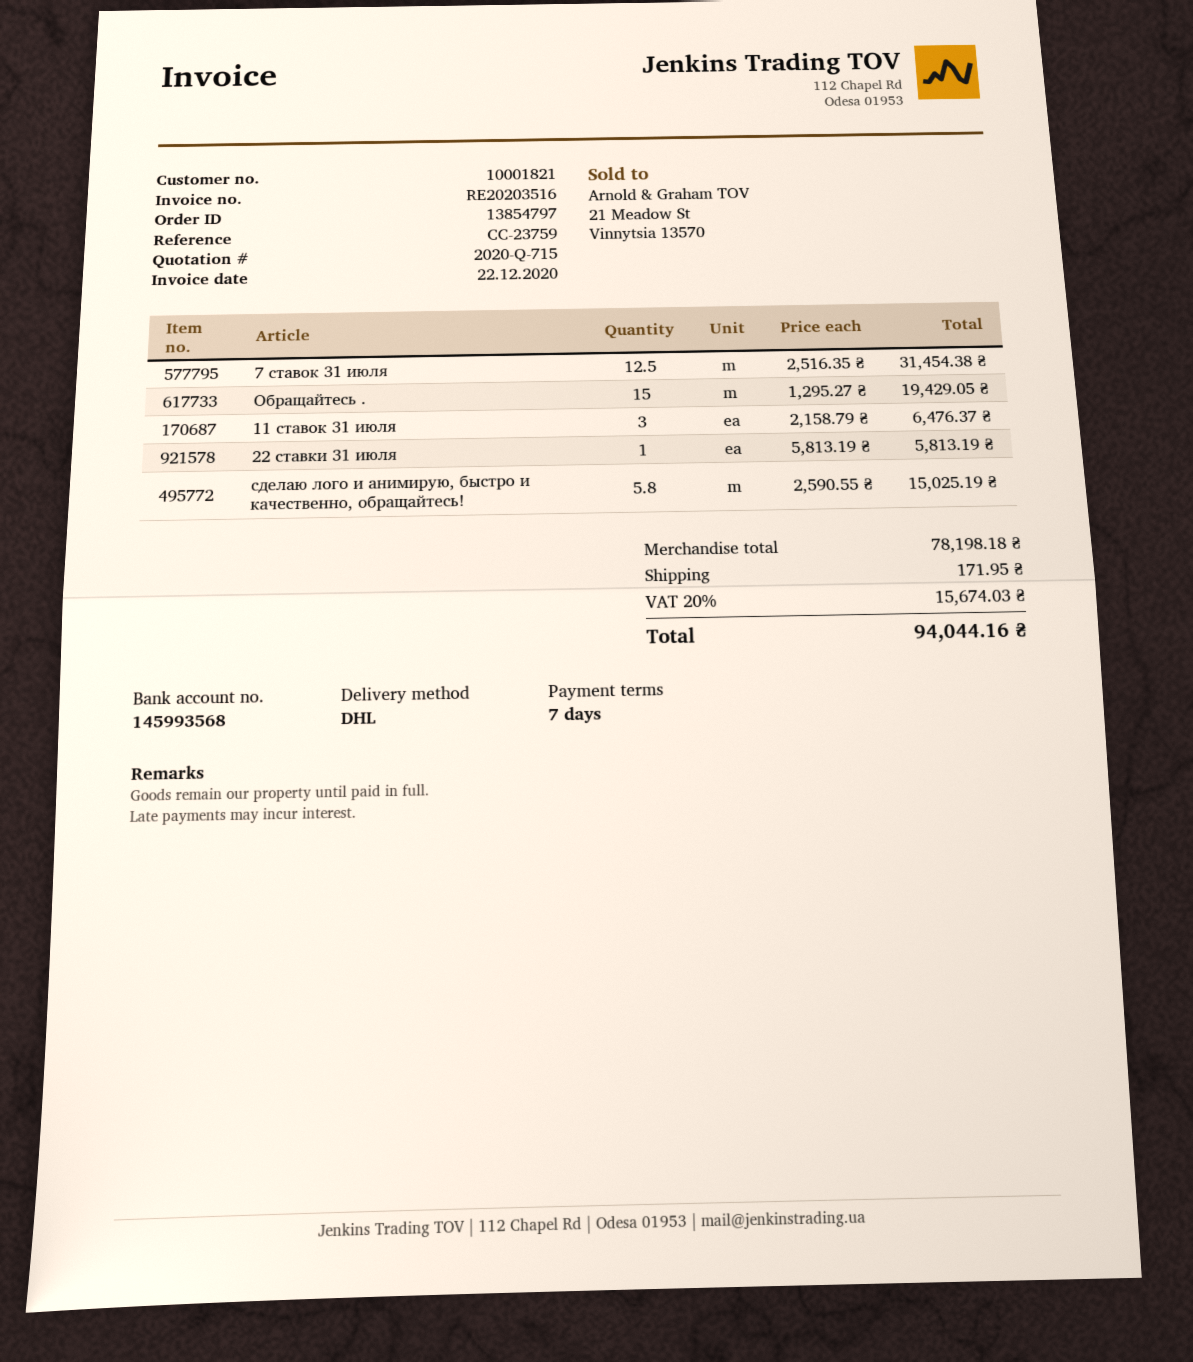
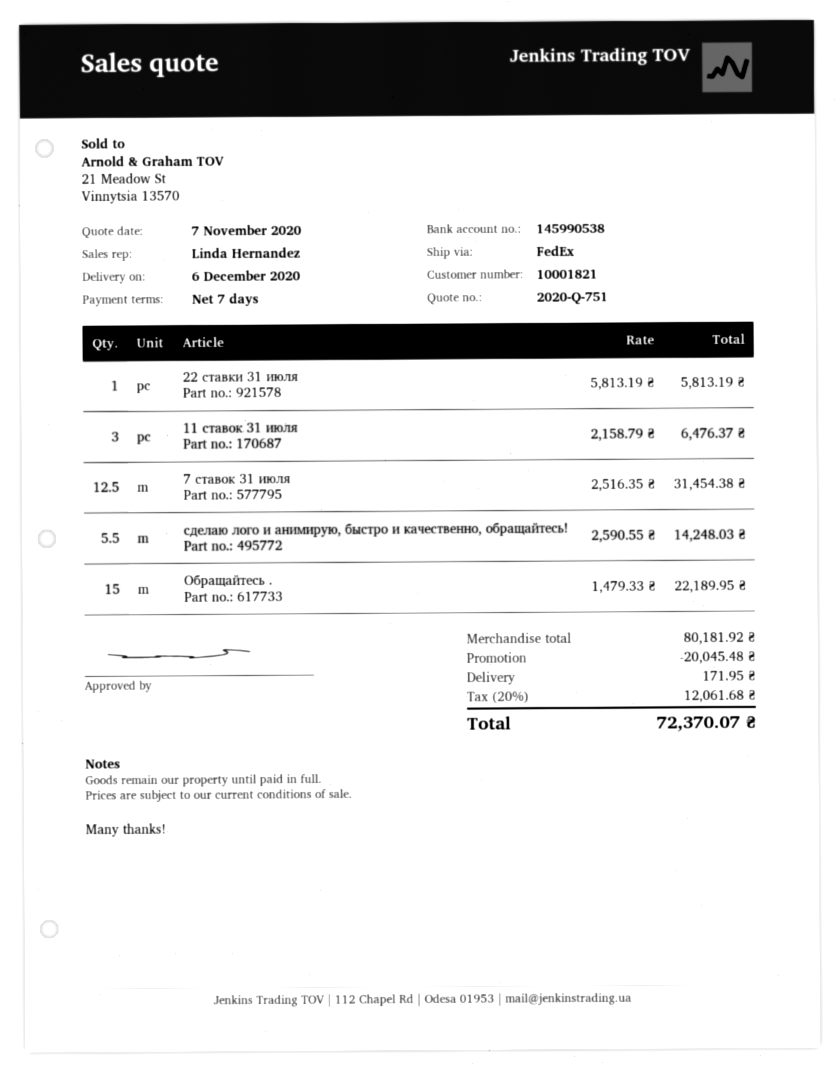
quote number: 2020-Q-715 -> 2020-Q-751
bank account: 145993568 -> 145990538
shipping method: DHL -> FedEx
Обращайтесь .: 15 x 1295.27 = 19429.05 -> 15 x 1479.33 = 22189.95
сделаю лого и анимирую, быстро и качественно, обращайтесь!: 5.8 x 2590.55 = 15025.19 -> 5.5 x 2590.55 = 14248.03
subtotal: 78198.18 -> 80181.92
discount: none -> 20045.48
tax: 20% = 15674.03 -> 20% = 12061.68
total: 94044.16 -> 72370.07

